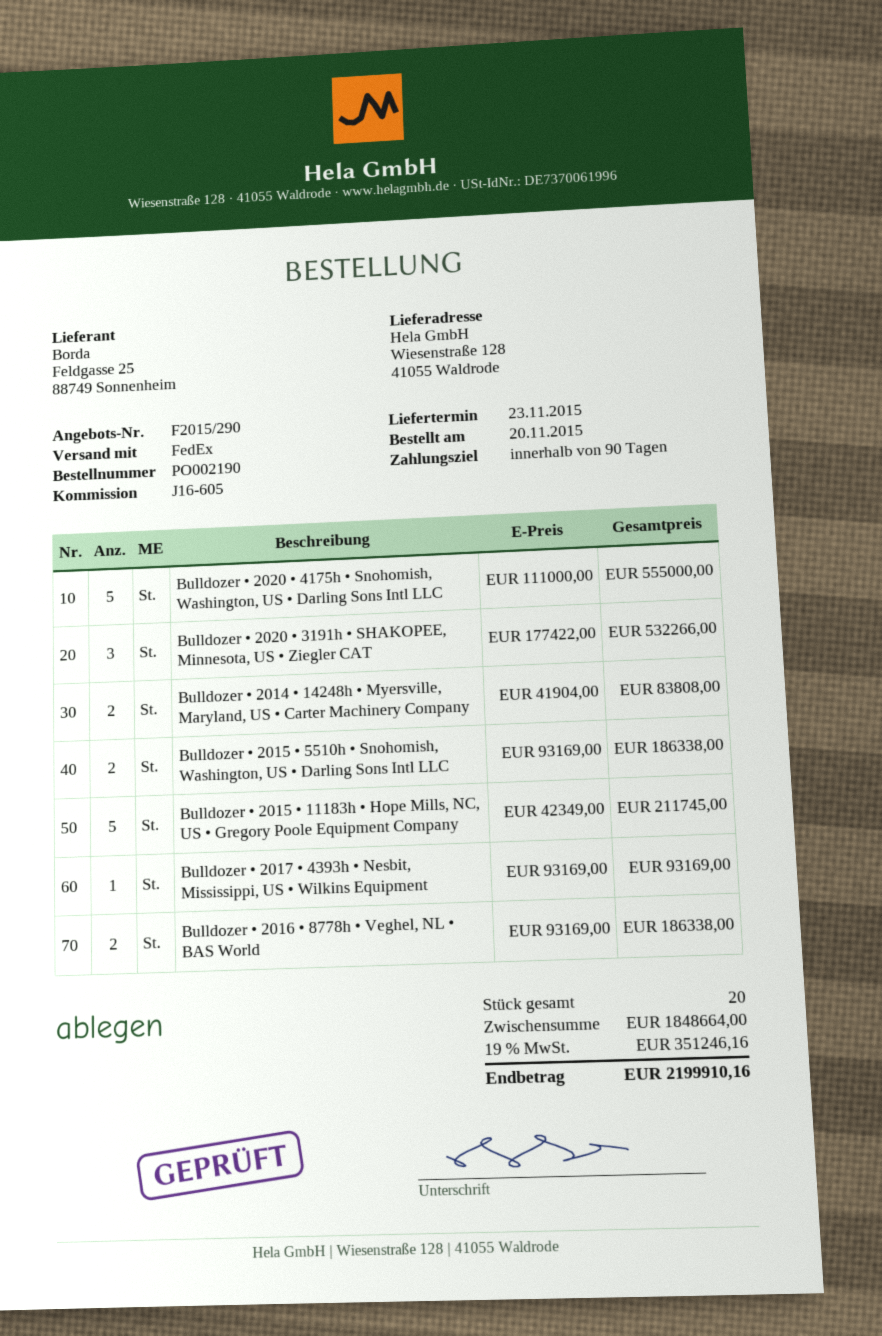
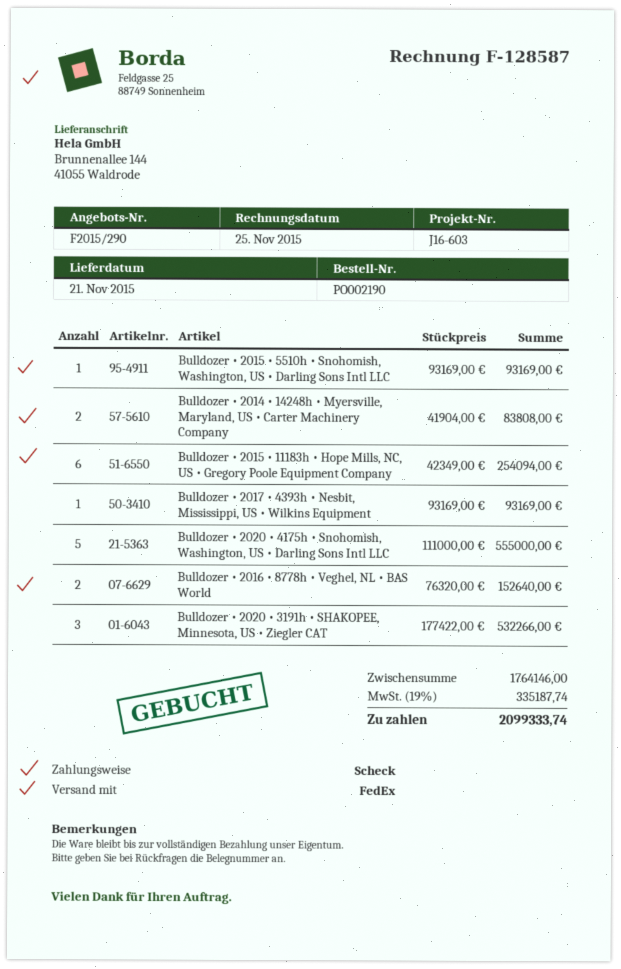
delivery date: 2015-11-23 -> 2015-11-21
reference: J16-605 -> J16-603
ship to: Wiesenstraße 128, 41055 Waldrode -> Brunnenallee 144, 41055 Waldrode
Bulldozer • 2015 • 5510h • Snohomish, Washington, US • Darling Sons Intl LLC: 2 x 93169.00 = 186338.00 -> 1 x 93169.00 = 93169.00
Bulldozer • 2015 • 11183h • Hope Mills, NC, US • Gregory Poole Equipment Company: 5 x 42349.00 = 211745.00 -> 6 x 42349.00 = 254094.00
Bulldozer • 2016 • 8778h • Veghel, NL • BAS World: 2 x 93169.00 = 186338.00 -> 2 x 76320.00 = 152640.00
subtotal: 1848664.00 -> 1764146.00
tax: 19% = 351246.16 -> 19% = 335187.74
total: 2199910.16 -> 2099333.74

